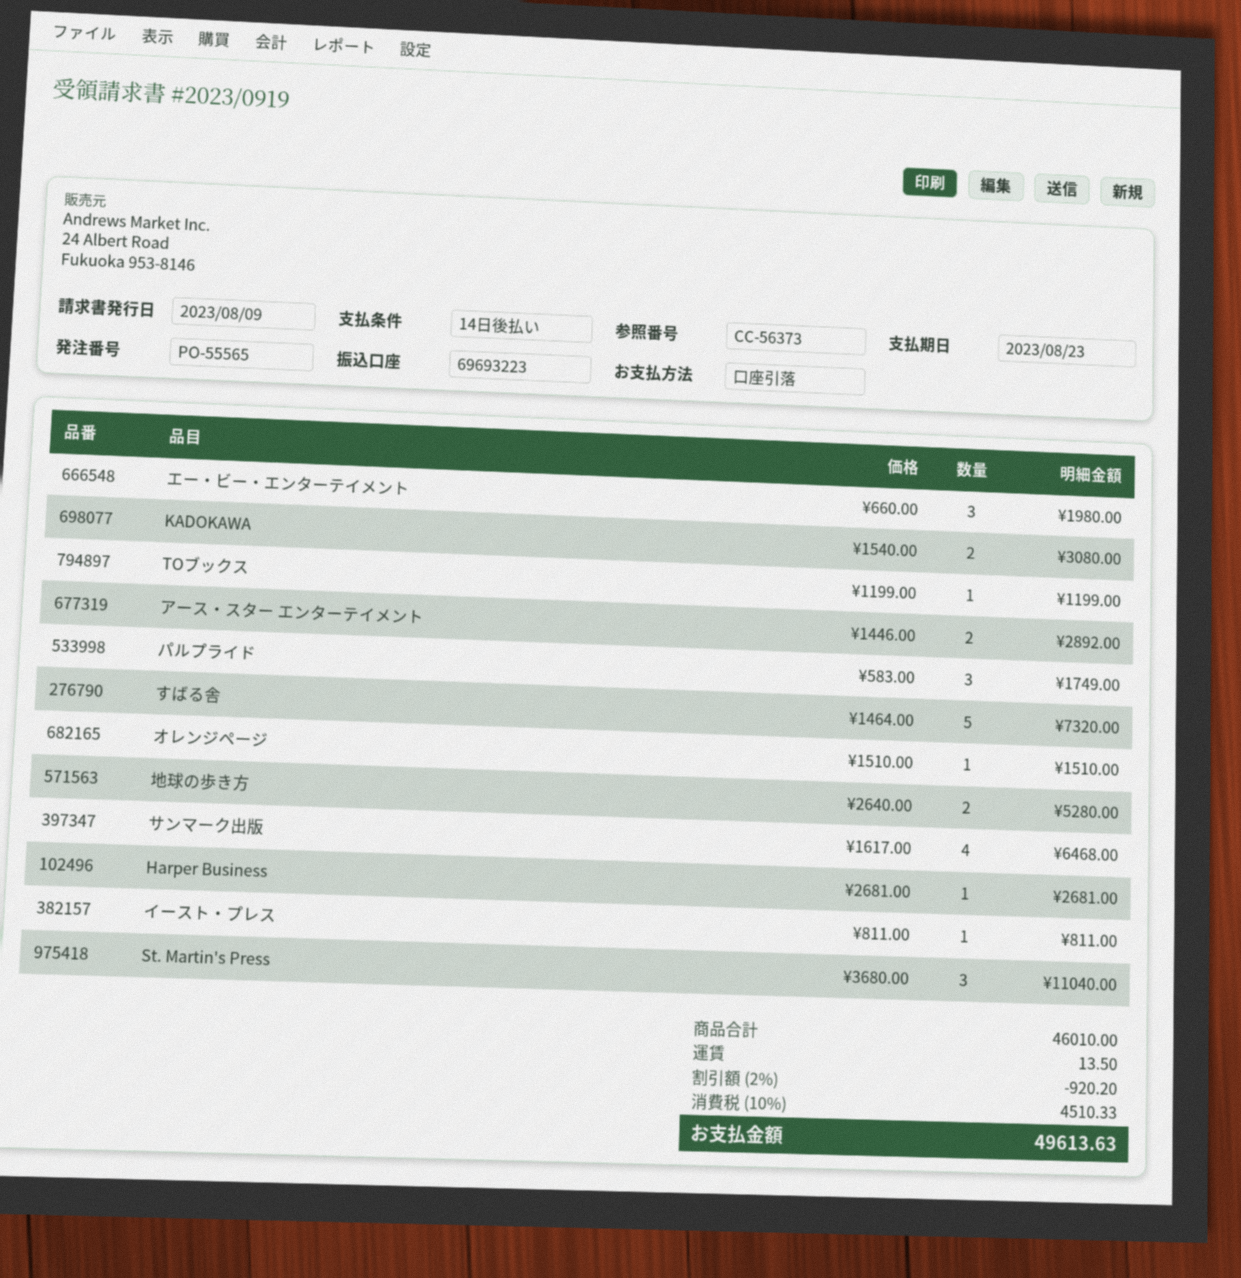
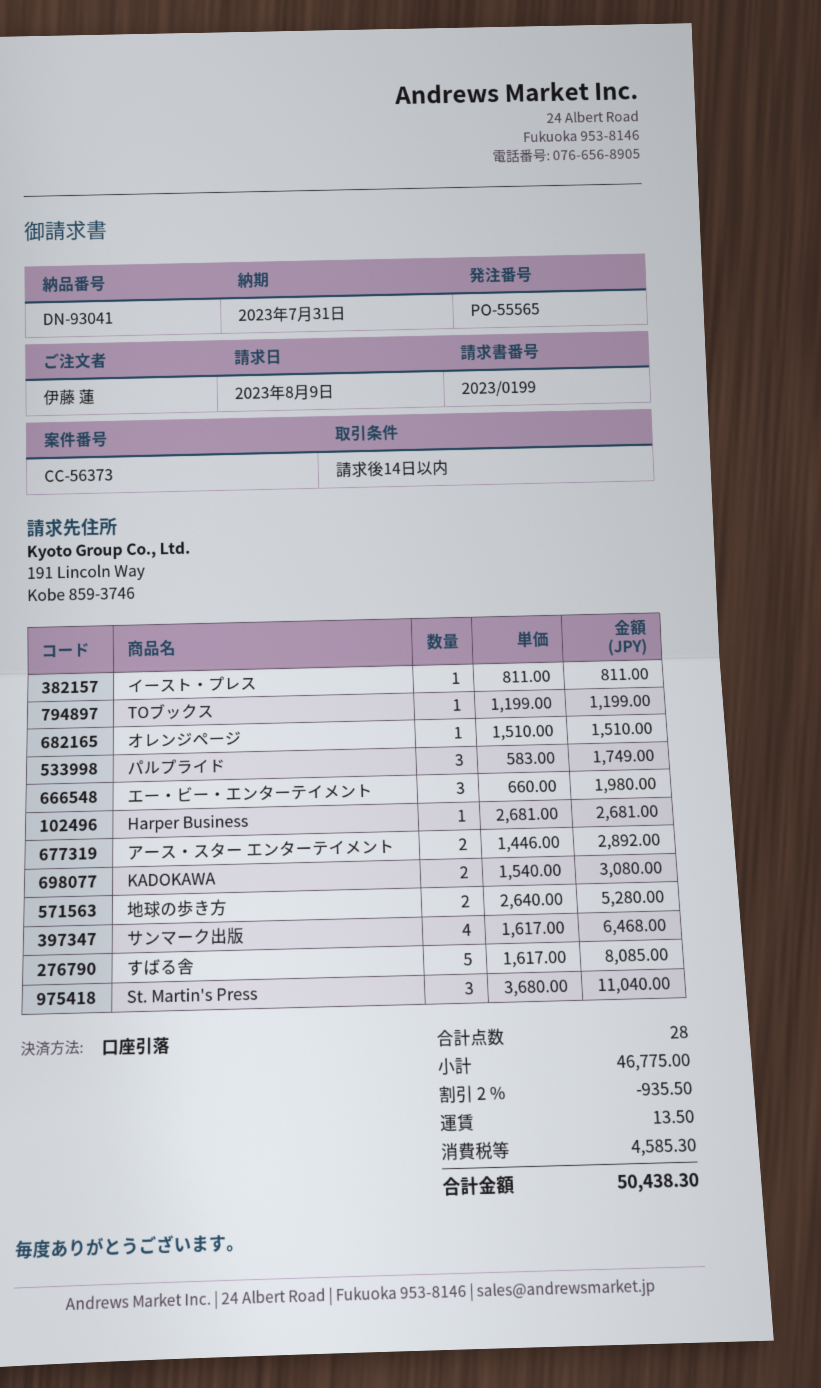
invoice number: 2023/0919 -> 2023/0199
すばる舎: 5 x 1464.00 = 7320.00 -> 5 x 1617.00 = 8085.00
subtotal: 46010.00 -> 46775.00
discount: 2% = 920.20 -> 2% = 935.50
tax: 4510.33 -> 4585.30
total: 49613.63 -> 50438.30

